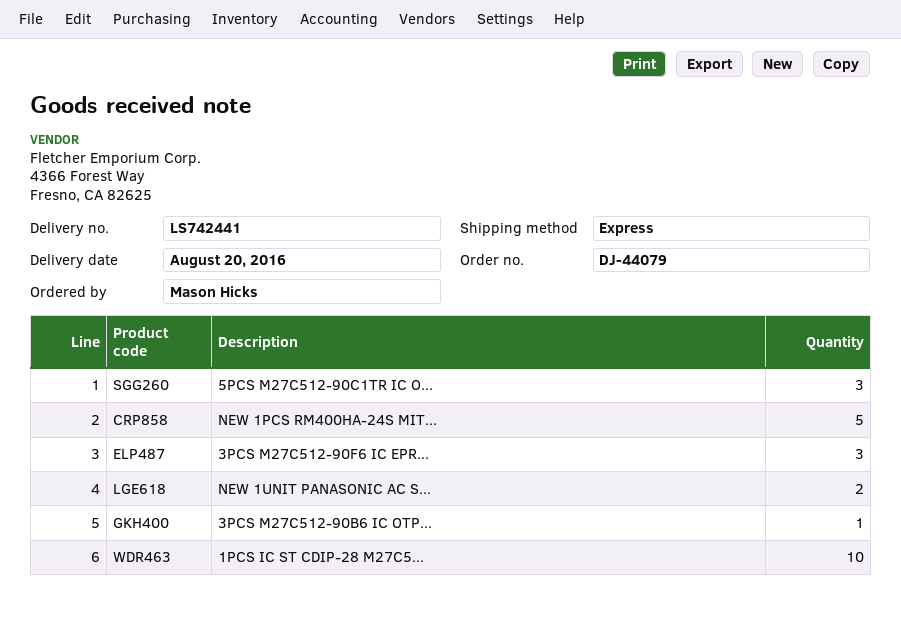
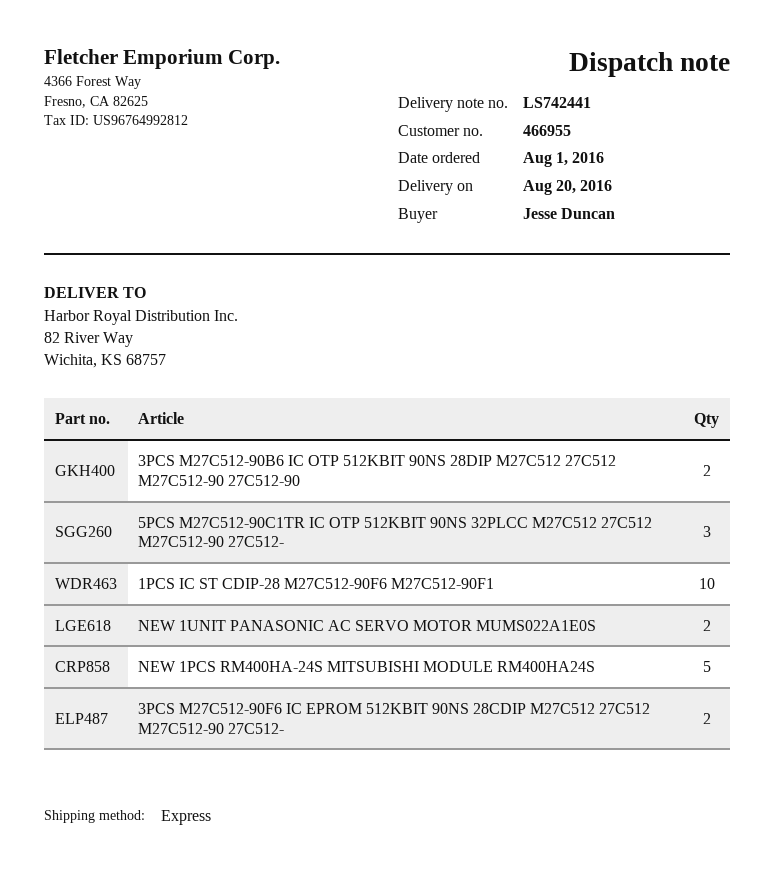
ordered by: Mason Hicks -> Jesse Duncan
3PCS M27C512-90F6 IC EPR...: 3 -> 2
3PCS M27C512-90B6 IC OTP...: 1 -> 2

